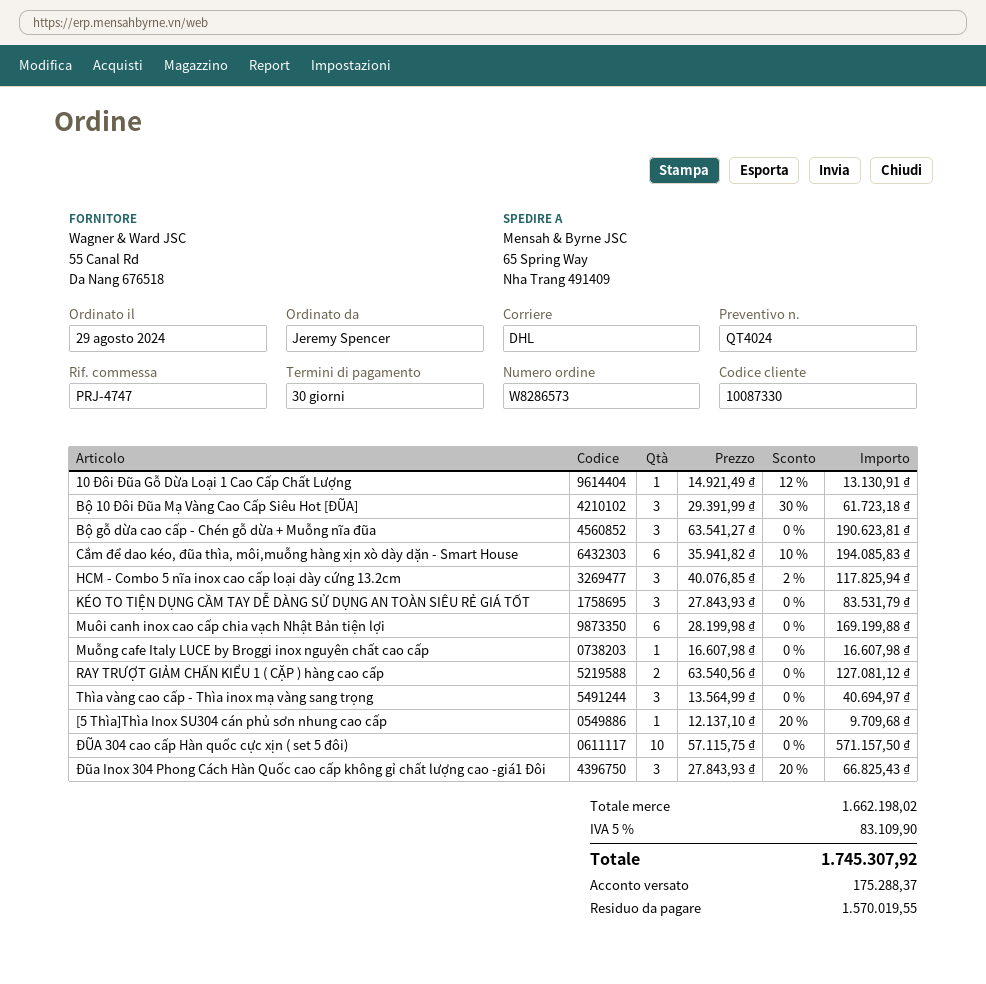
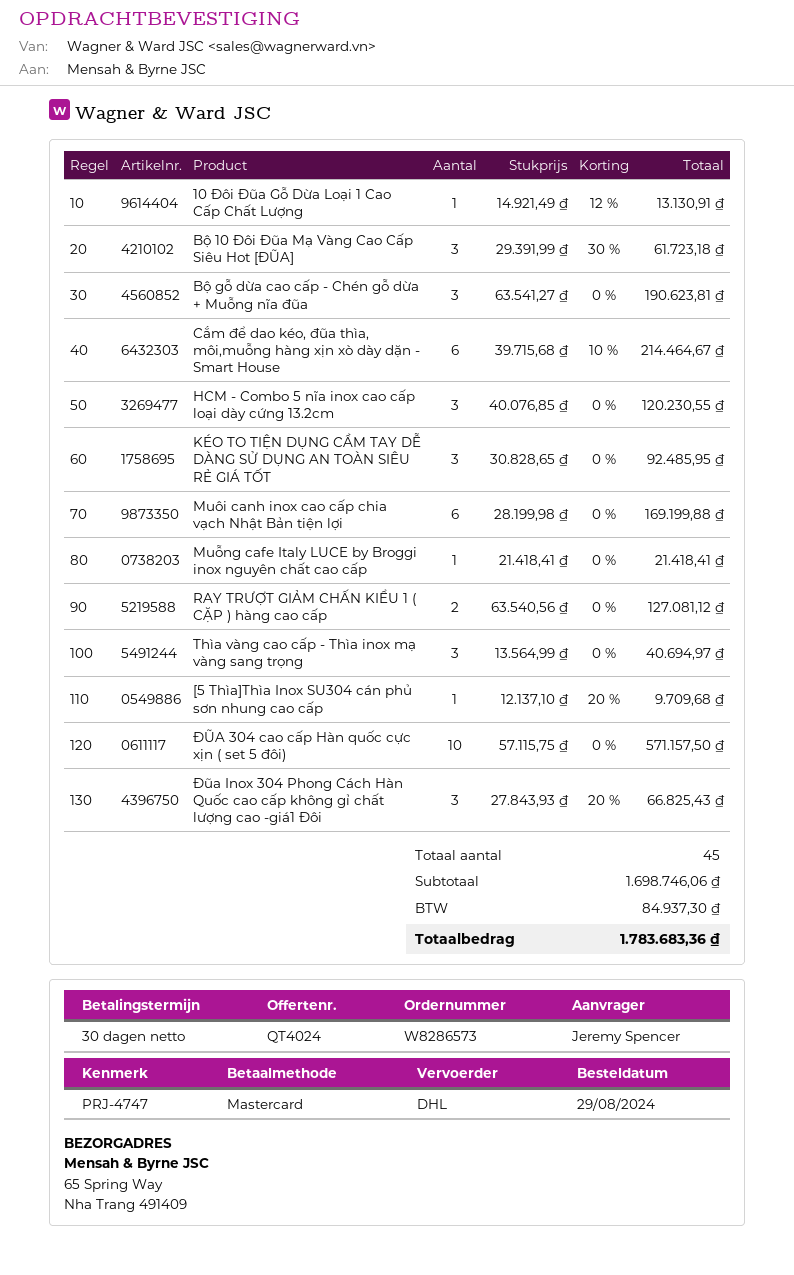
Cắm để dao kéo, đũa thìa, môi,muỗng hàng xịn xò dày dặn - Smart House: 6 x 35941.82 - 10% = 194085.83 -> 6 x 39715.68 - 10% = 214464.67
HCM - Combo 5 nĩa inox cao cấp loại dày cứng 13.2cm: 3 x 40076.85 - 2% = 117825.94 -> 3 x 40076.85 = 120230.55
KÉO TO TIỆN DỤNG CẦM TAY DỄ DÀNG SỬ DỤNG AN TOÀN SIÊU RẺ GIÁ TỐT: 3 x 27843.93 = 83531.79 -> 3 x 30828.65 = 92485.95
Muỗng cafe Italy LUCE by Broggi inox nguyên chất cao cấp: 1 x 16607.98 = 16607.98 -> 1 x 21418.41 = 21418.41
subtotal: 1662198.02 -> 1698746.06
tax: 83109.90 -> 84937.30
total: 1745307.92 -> 1783683.36

